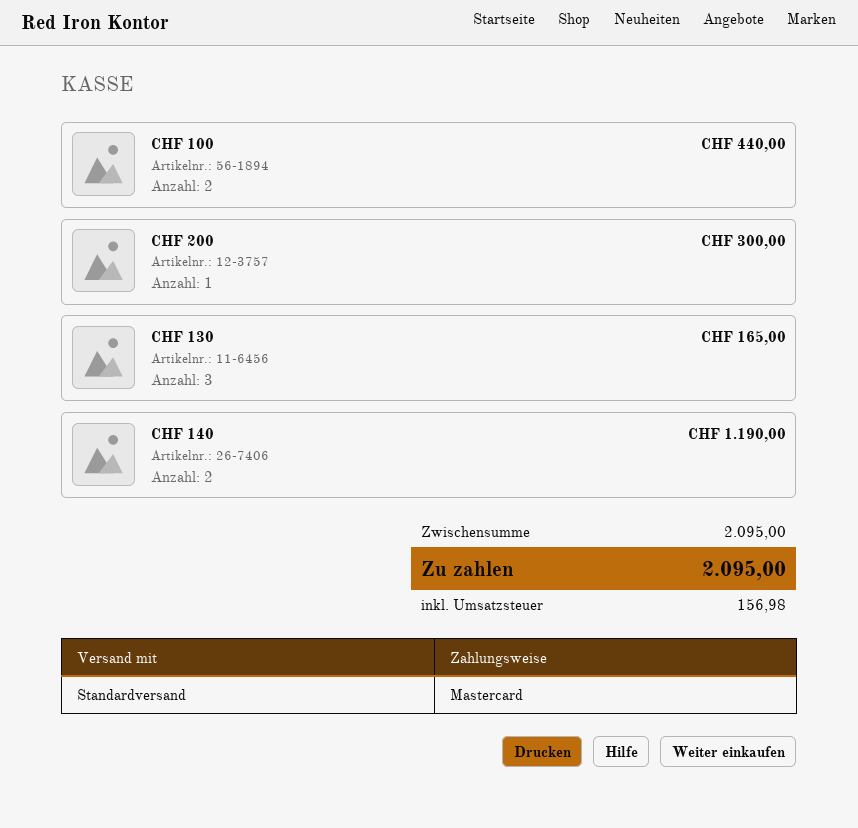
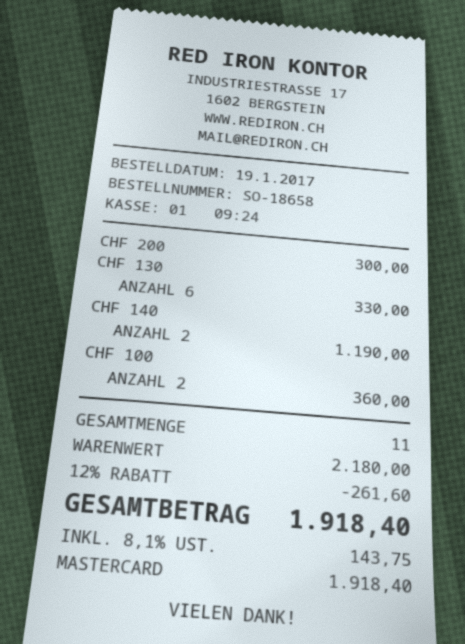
CHF 100: 2 for 440.00 -> 2 for 360.00
CHF 130: 3 for 165.00 -> 6 for 330.00
subtotal: 2095.00 -> 2180.00
discount: none -> 12% = 261.60
tax: 156.98 -> 143.75
total: 2095.00 -> 1918.40

